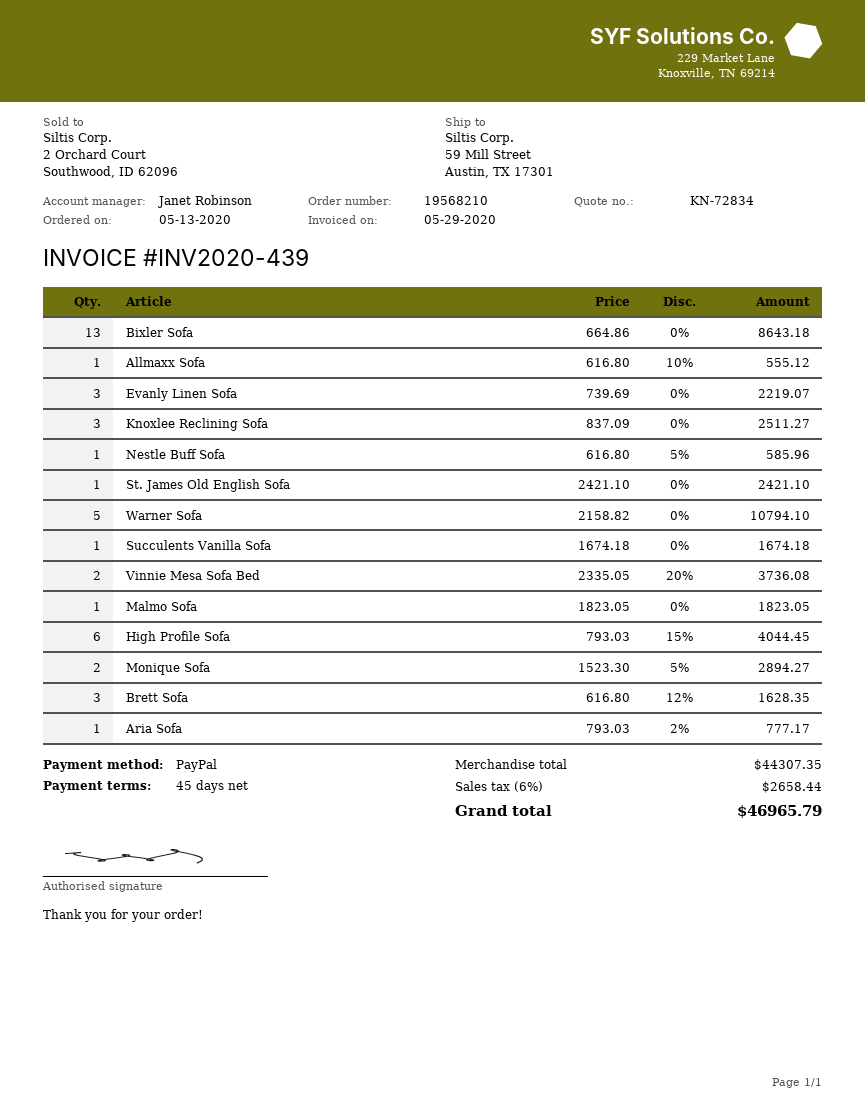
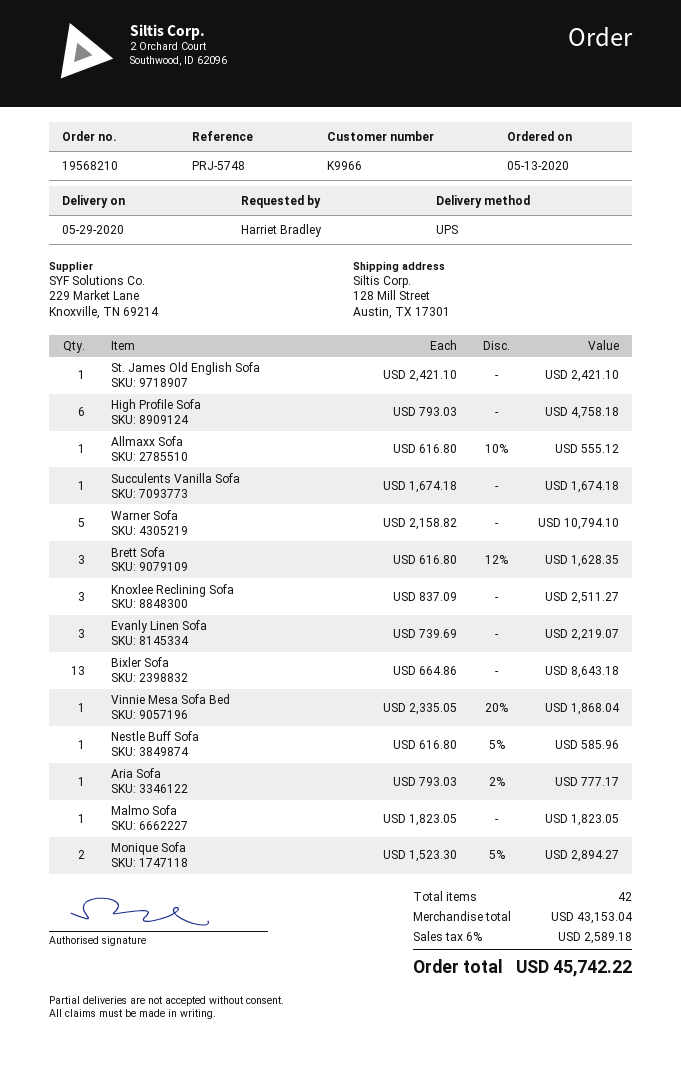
ship to: 59 Mill Street, Austin, TX 17301 -> 128 Mill Street, Austin, TX 17301
Vinnie Mesa Sofa Bed: 2 x 2335.05 - 20% = 3736.08 -> 1 x 2335.05 - 20% = 1868.04
High Profile Sofa: 6 x 793.03 - 15% = 4044.45 -> 6 x 793.03 = 4758.18
subtotal: 44307.35 -> 43153.04
tax: 6% = 2658.44 -> 6% = 2589.18
total: 46965.79 -> 45742.22

